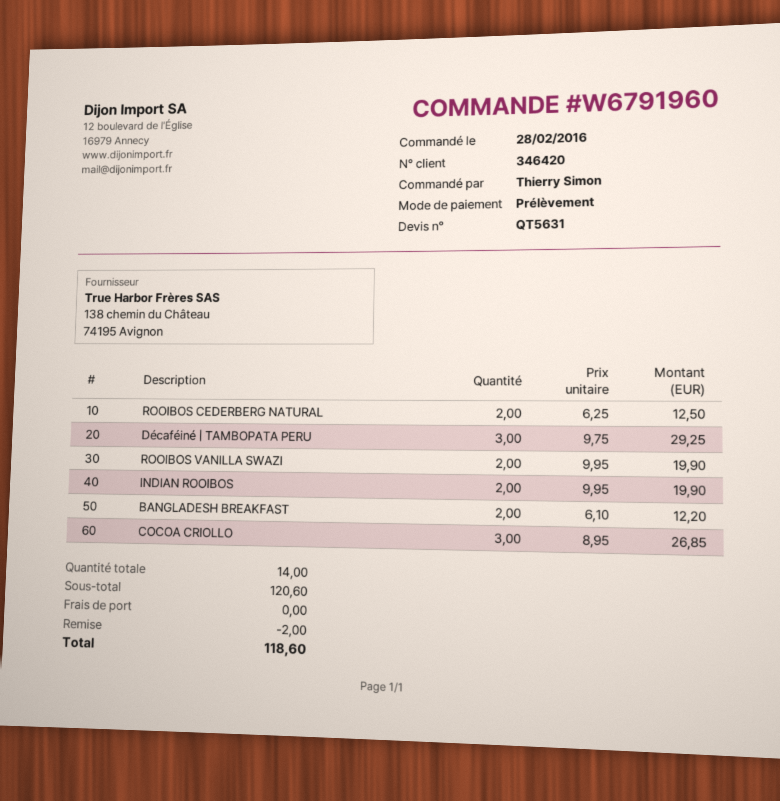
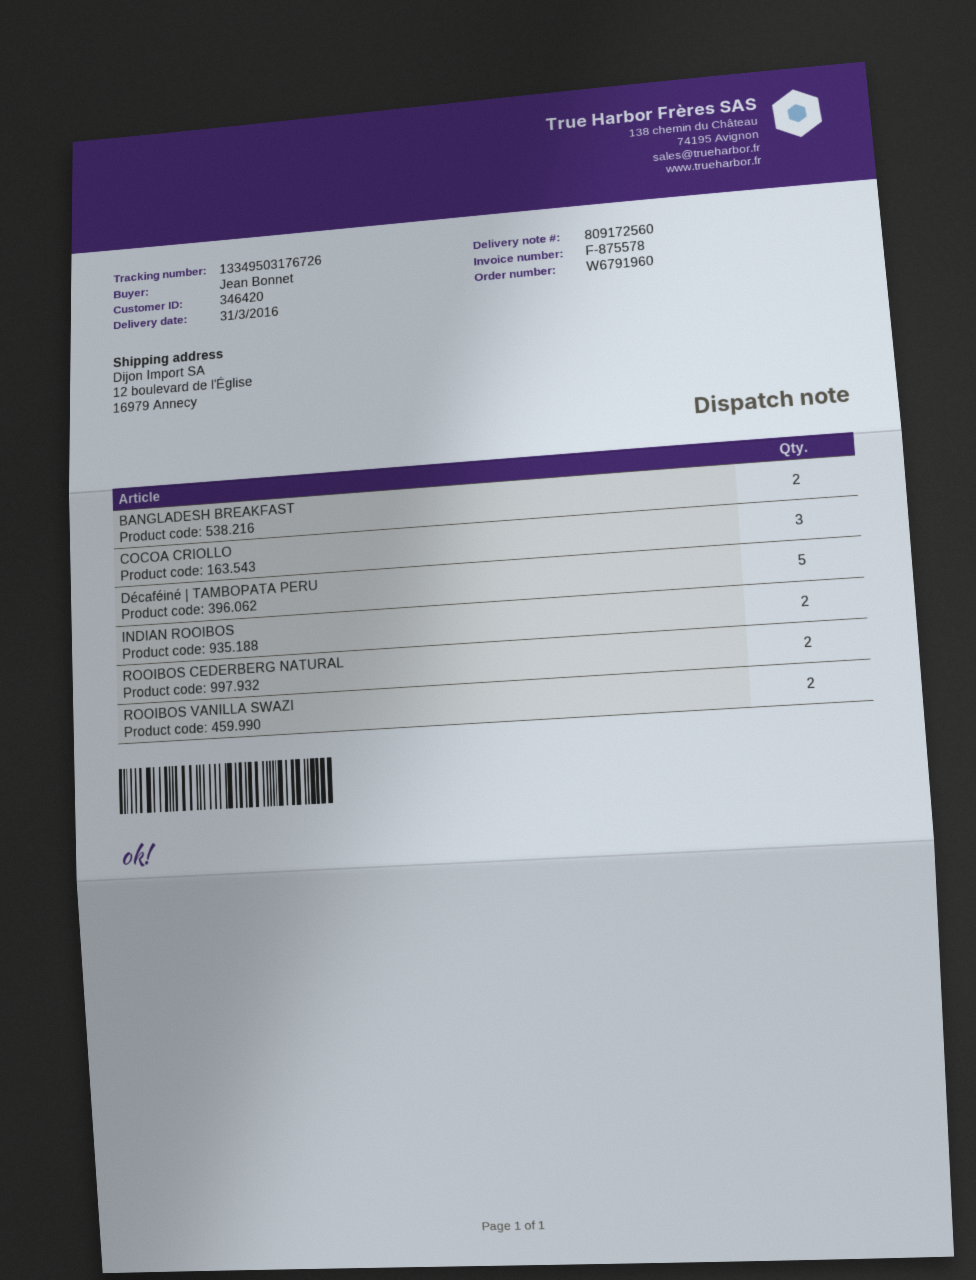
ordered by: Thierry Simon -> Jean Bonnet
Décaféiné | TAMBOPATA PERU: 3 -> 5

